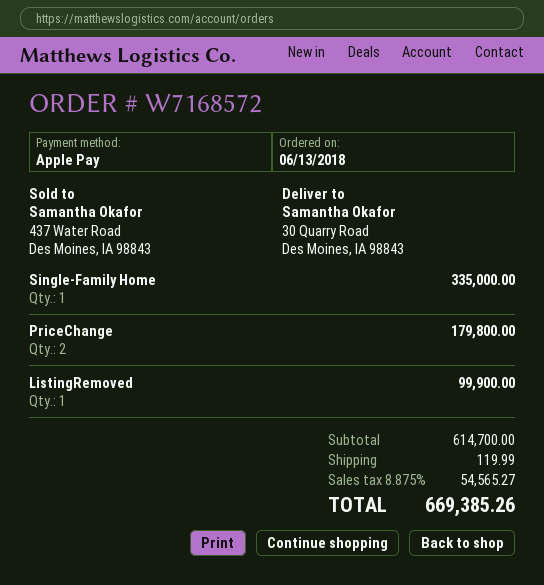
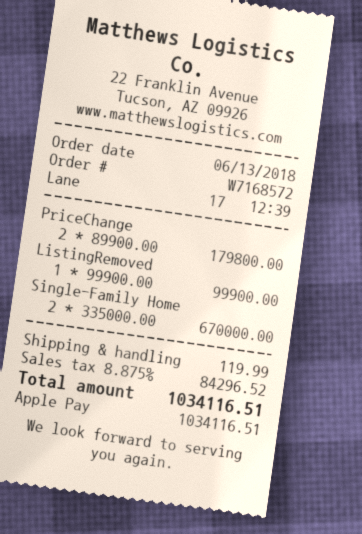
Single-Family Home: 1 for 335000.00 -> 2 for 670000.00
tax: 8.875% = 54565.27 -> 8.875% = 84296.52
total: 669385.26 -> 1034116.51

